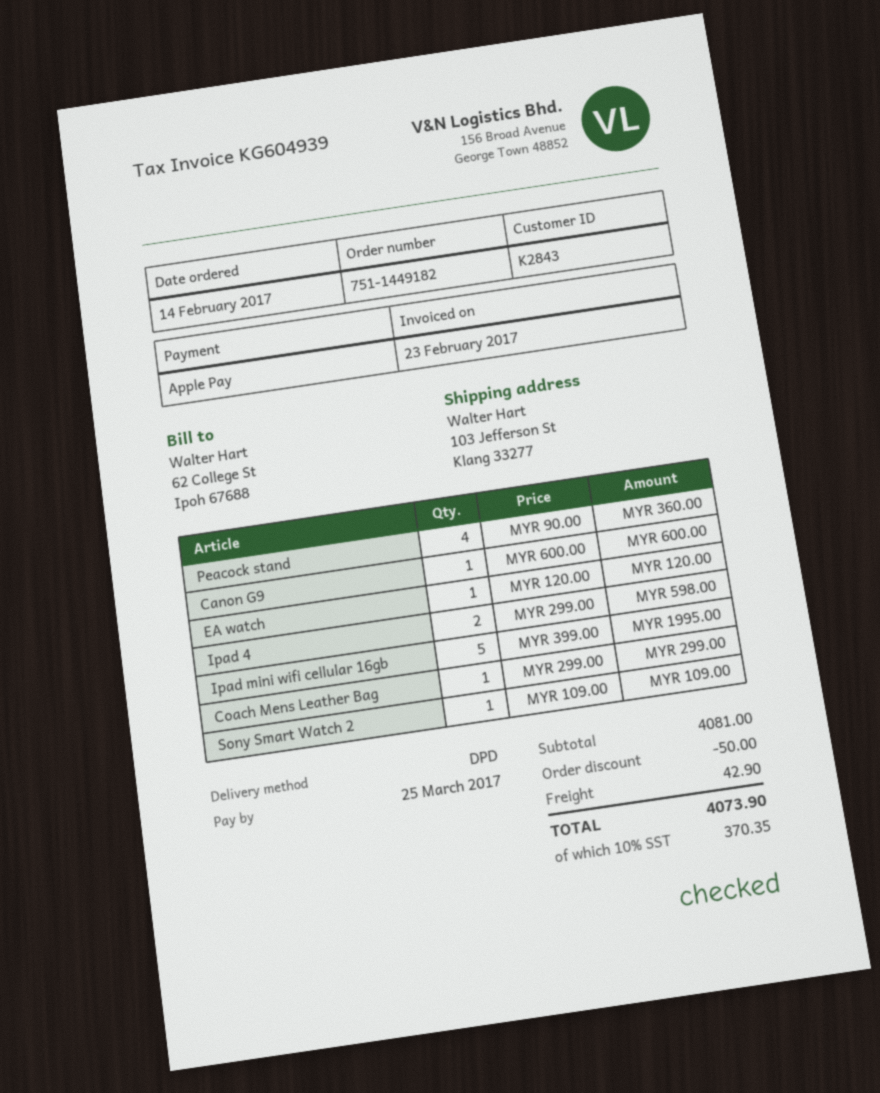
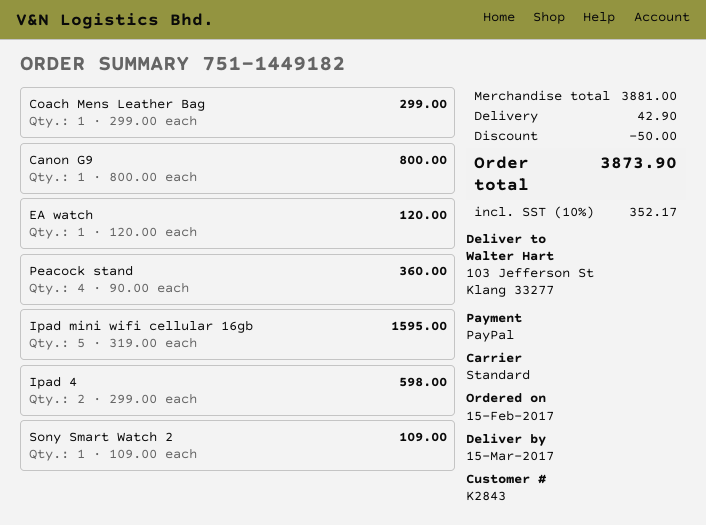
order date: 2017-02-14 -> 2017-02-15
payment method: Apple Pay -> PayPal
shipping method: DPD -> standard
Canon G9: 1 x 600.00 = 600.00 -> 1 x 800.00 = 800.00
Ipad mini wifi cellular 16gb: 5 x 399.00 = 1995.00 -> 5 x 319.00 = 1595.00
subtotal: 4081.00 -> 3881.00
tax: 10% = 370.35 -> 10% = 352.17
total: 4073.90 -> 3873.90

